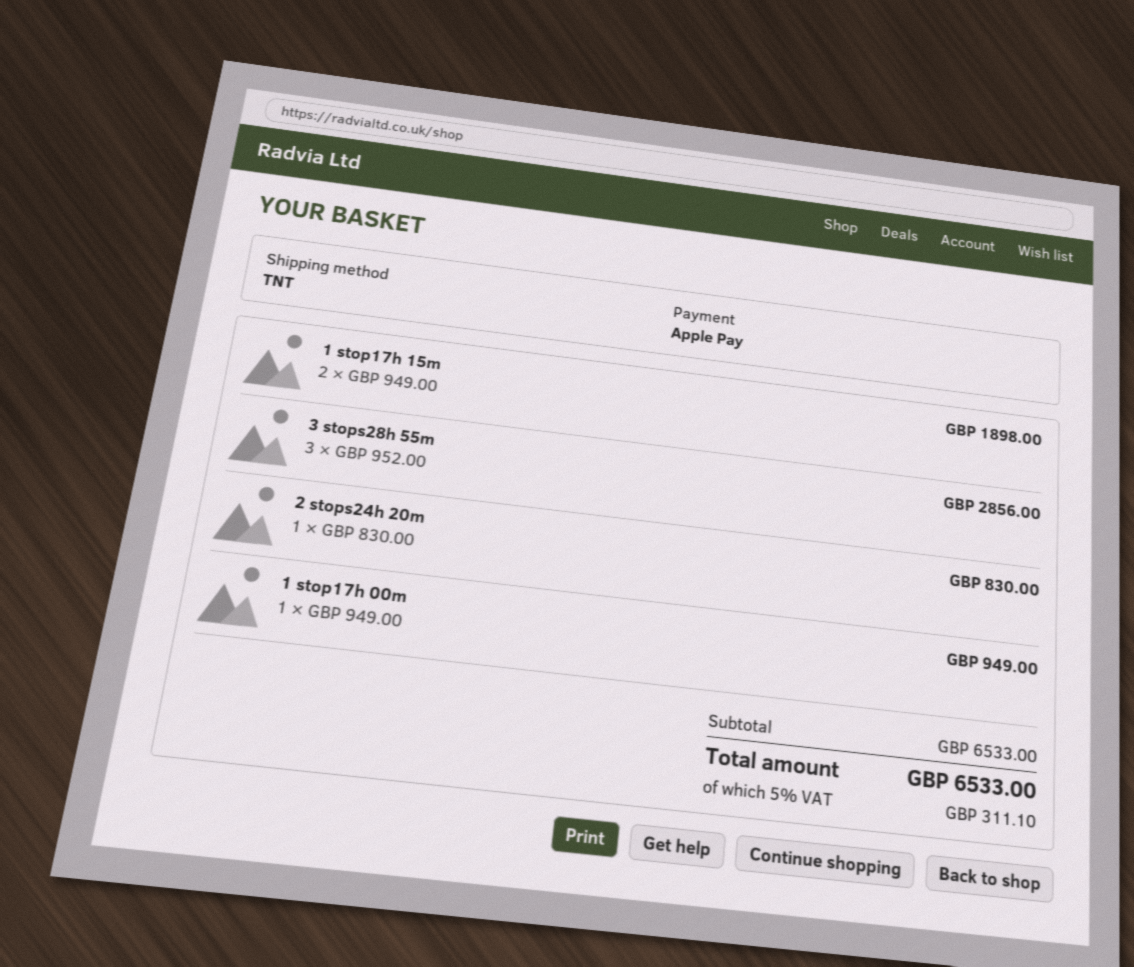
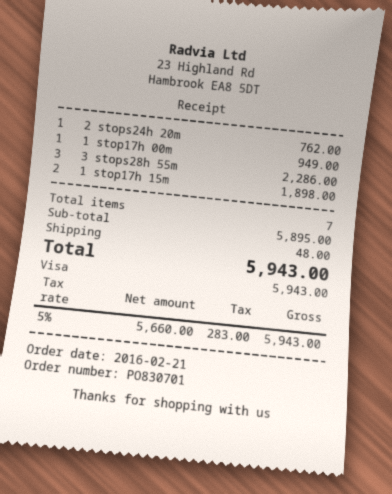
payment method: Apple Pay -> Visa
3 stops28h 55m: 3 for 2856.00 -> 3 for 2286.00
2 stops24h 20m: 1 for 830.00 -> 1 for 762.00
subtotal: 6533.00 -> 5895.00
shipping: none -> 48.00
tax: 5% = 311.10 -> 5% = 283.00
total: 6533.00 -> 5943.00

